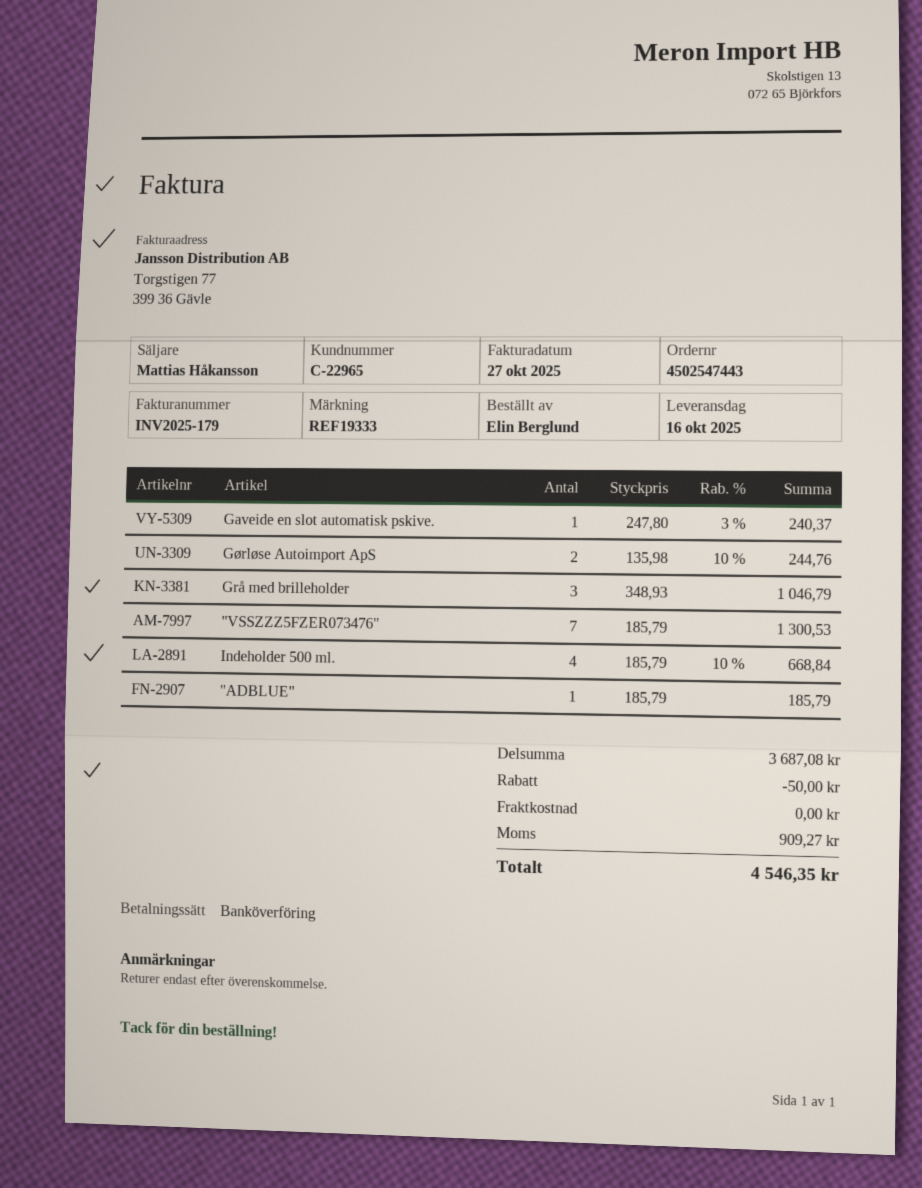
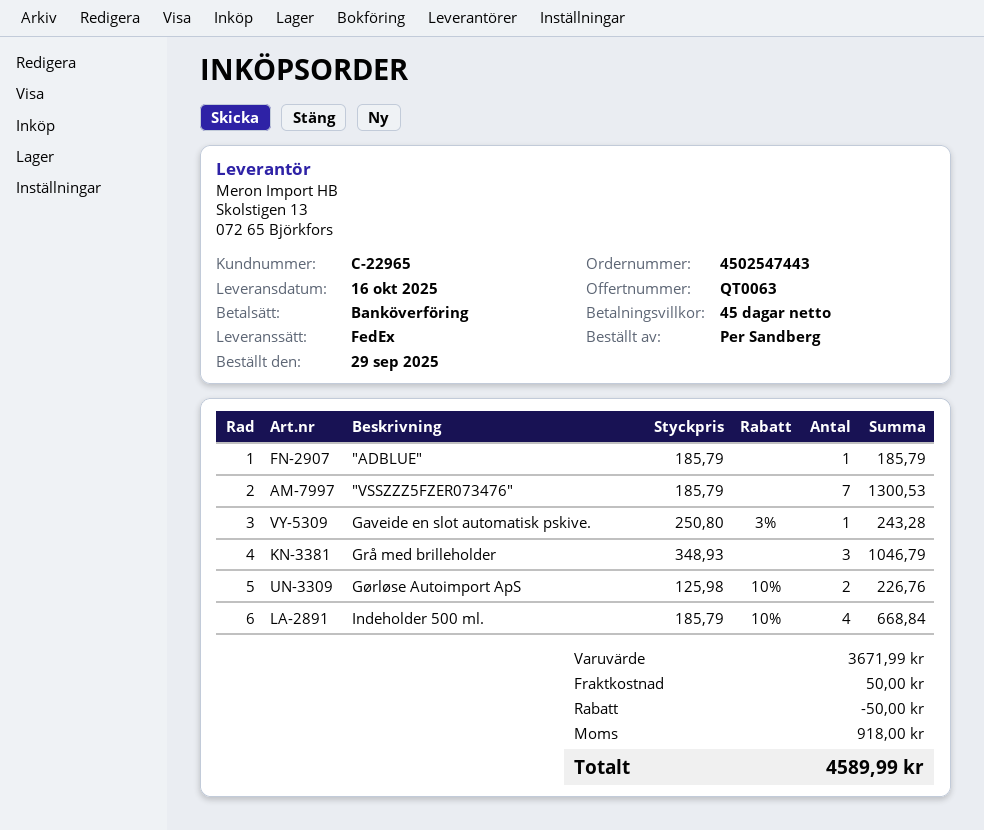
ordered by: Elin Berglund -> Per Sandberg
Gaveide en slot automatisk pskive.: 1 x 247.80 - 3% = 240.37 -> 1 x 250.80 - 3% = 243.28
Gørløse Autoimport ApS: 2 x 135.98 - 10% = 244.76 -> 2 x 125.98 - 10% = 226.76
subtotal: 3687.08 -> 3671.99
shipping: 0.00 -> 50.00
tax: 909.27 -> 918.00
total: 4546.35 -> 4589.99

